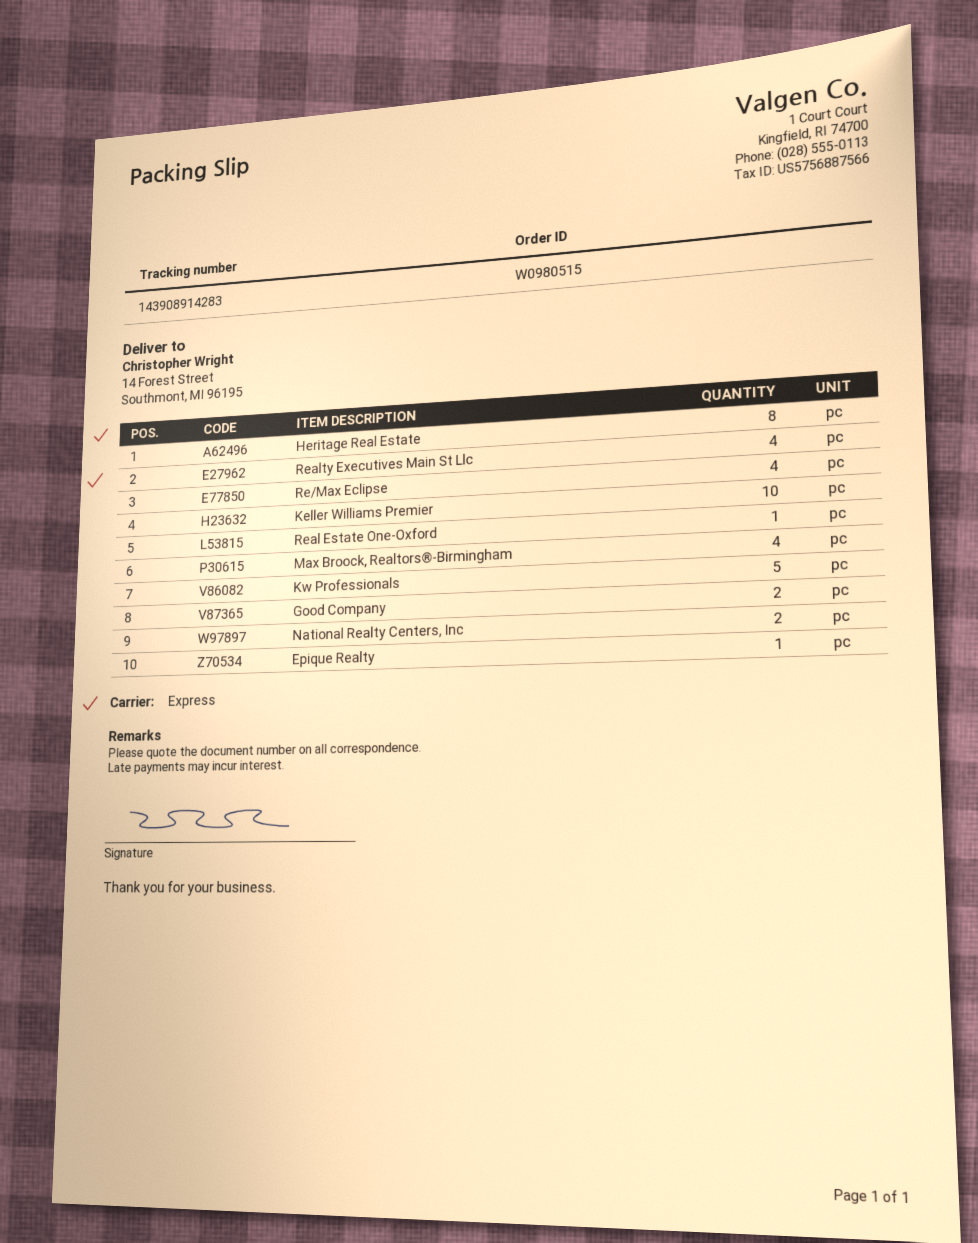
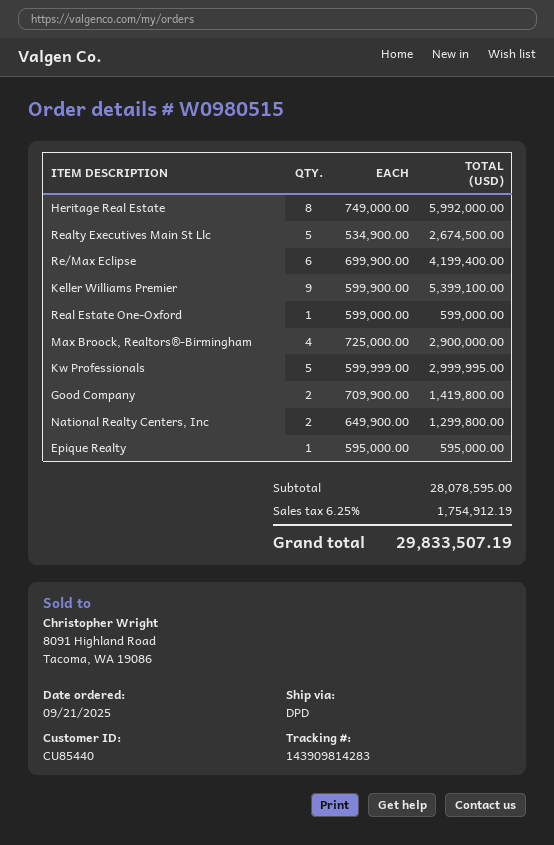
shipping method: express -> DPD
tracking number: 143908914283 -> 143909814283
Realty Executives Main St Llc: 4 -> 5
Re/Max Eclipse: 4 -> 6
Keller Williams Premier: 10 -> 9

